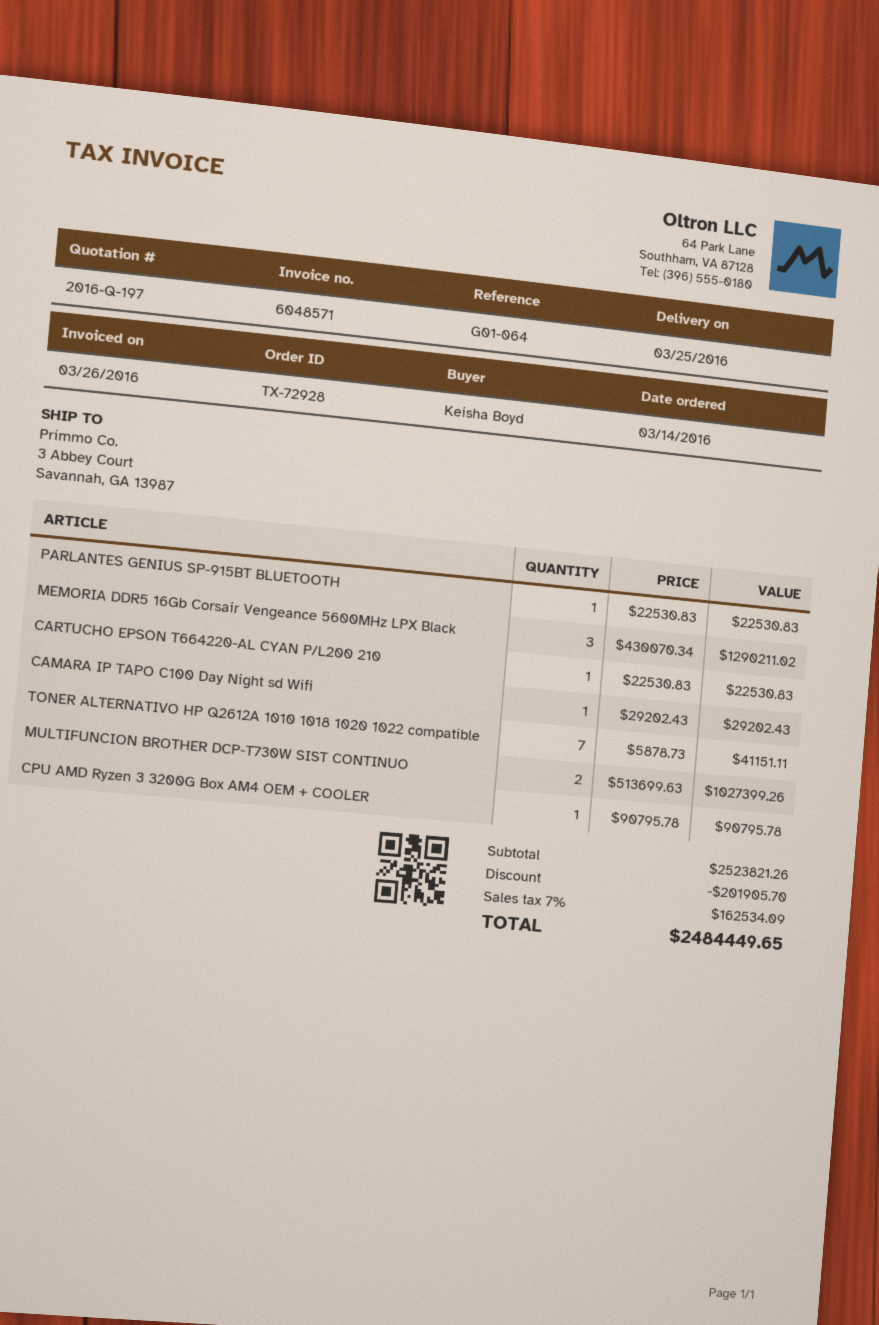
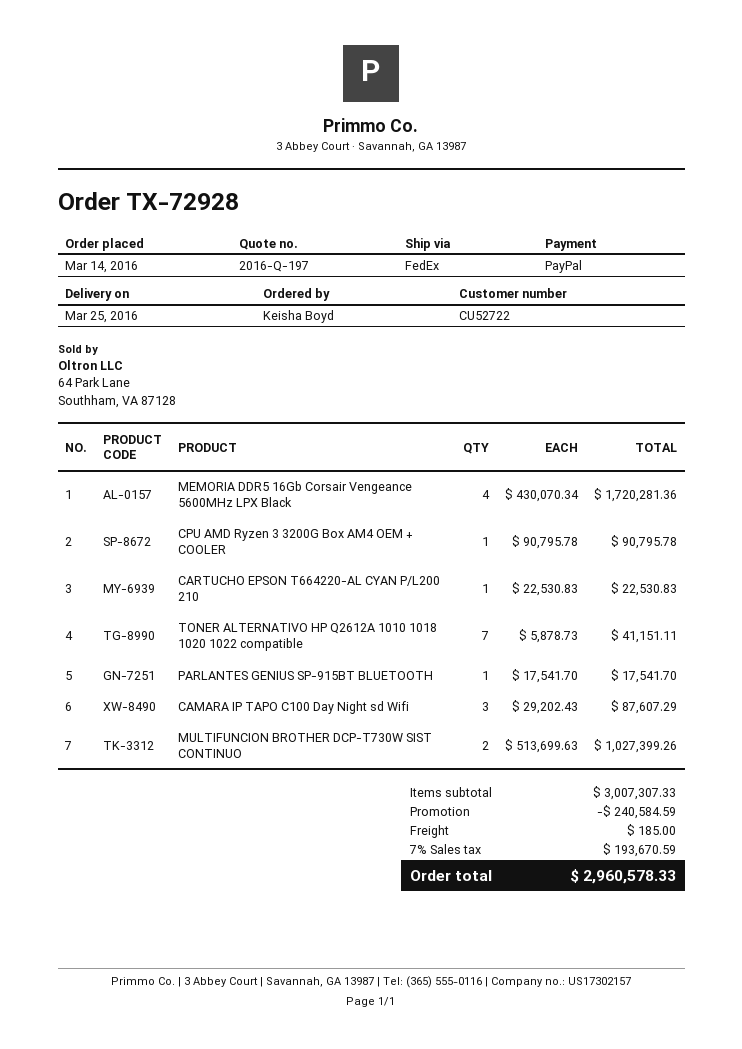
PARLANTES GENIUS SP-915BT BLUETOOTH: 1 x 22530.83 = 22530.83 -> 1 x 17541.70 = 17541.70
MEMORIA DDR5 16Gb Corsair Vengeance 5600MHz LPX Black: 3 x 430070.34 = 1290211.02 -> 4 x 430070.34 = 1720281.36
CAMARA IP TAPO C100 Day Night sd Wifi: 1 x 29202.43 = 29202.43 -> 3 x 29202.43 = 87607.29
subtotal: 2523821.26 -> 3007307.33
discount: 201905.70 -> 240584.59
shipping: none -> 185.00
tax: 7% = 162534.09 -> 7% = 193670.59
total: 2484449.65 -> 2960578.33

